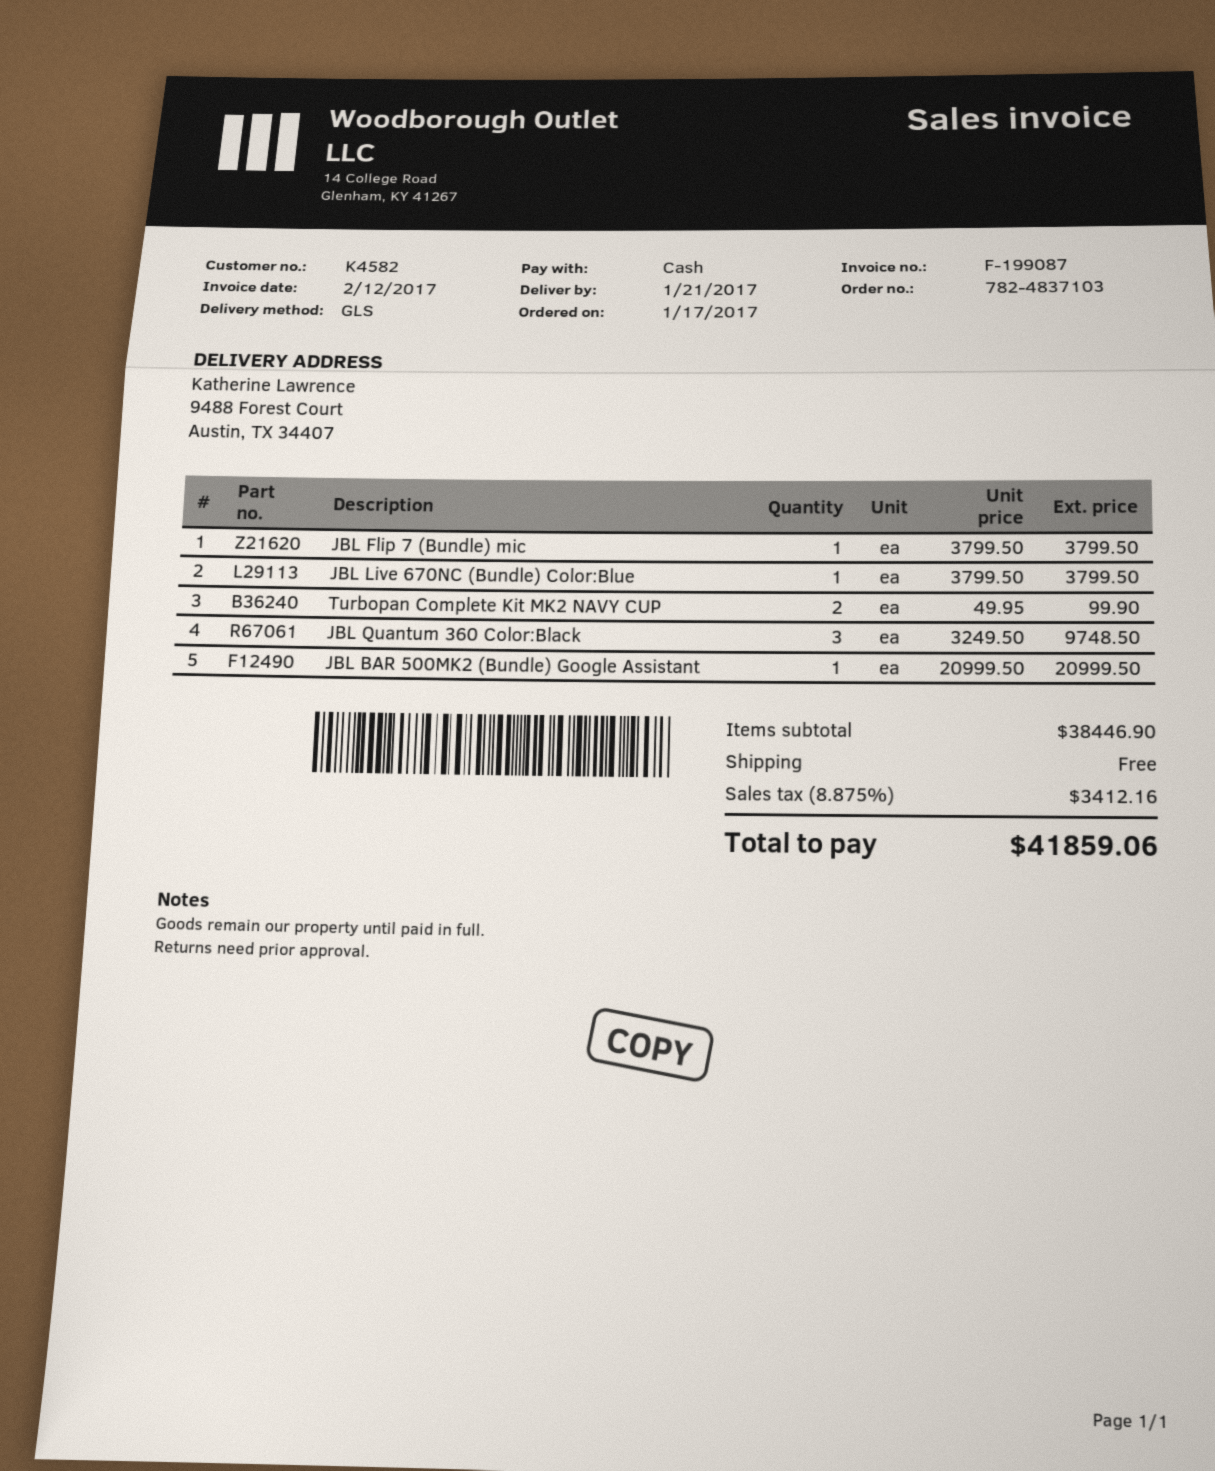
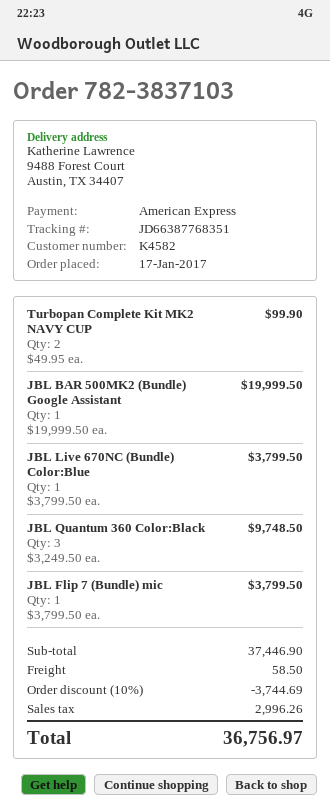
order number: 782-4837103 -> 782-3837103
payment method: cash -> American Express
JBL BAR 500MK2 (Bundle) Google Assistant: 1 x 20999.50 = 20999.50 -> 1 x 19999.50 = 19999.50
subtotal: 38446.90 -> 37446.90
discount: none -> 10% = 3744.69
shipping: 0.00 -> 58.50
tax: 3412.16 -> 2996.26
total: 41859.06 -> 36756.97

